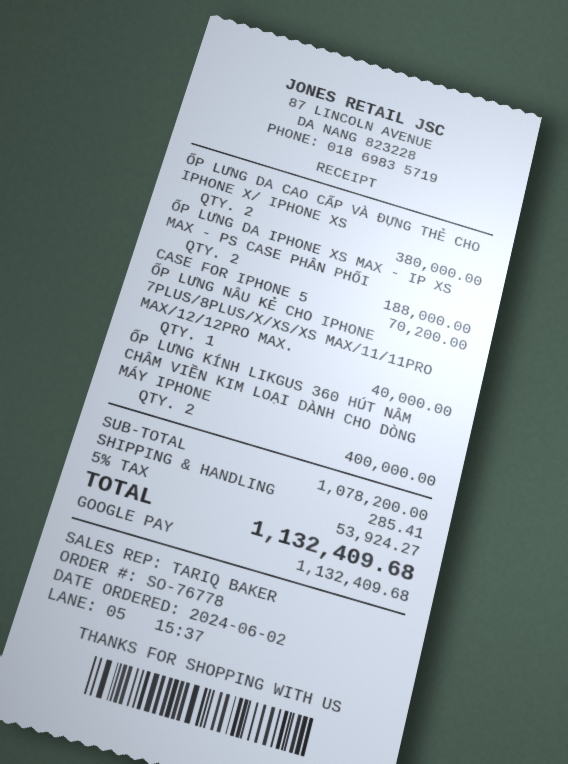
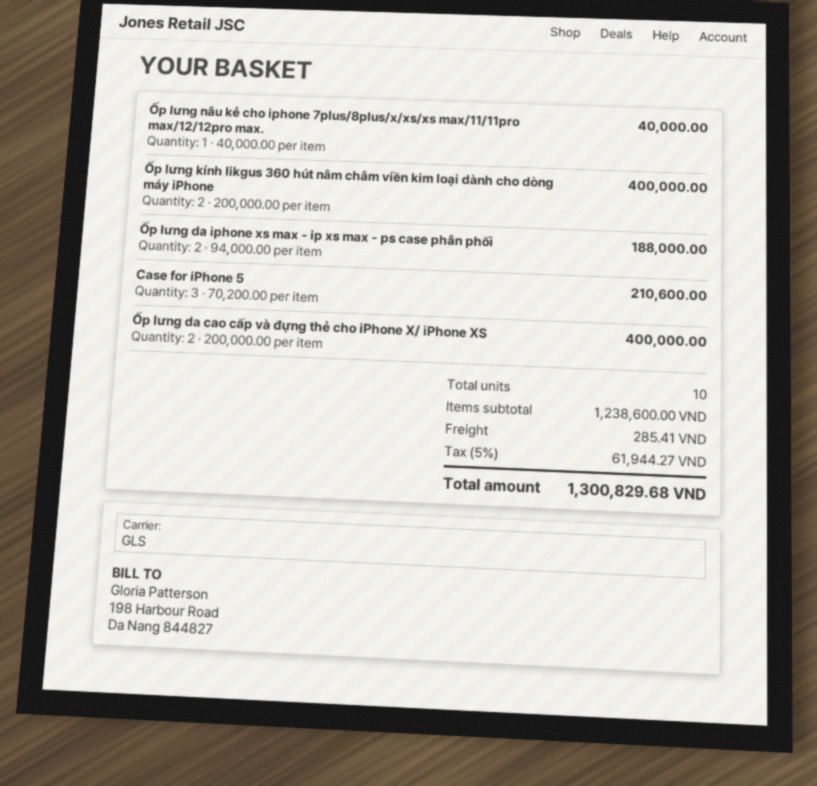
ỐP LƯNG DA CAO CẤP VÀ ĐỰNG THẺ CHO IPHONE X/ IPHONE XS: 2 for 380000.00 -> 2 for 400000.00
CASE FOR IPHONE 5: 1 for 70200.00 -> 3 for 210600.00
subtotal: 1078200.00 -> 1238600.00
tax: 5% = 53924.27 -> 5% = 61944.27
total: 1132409.68 -> 1300829.68

